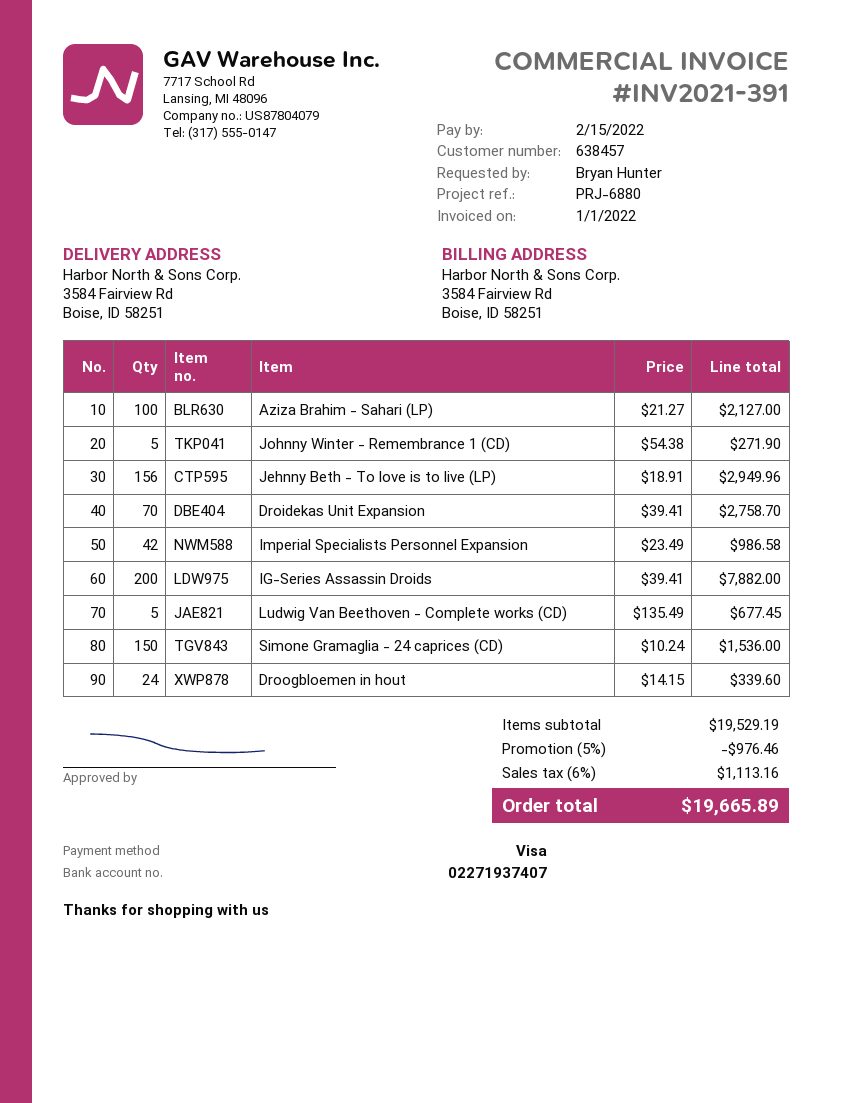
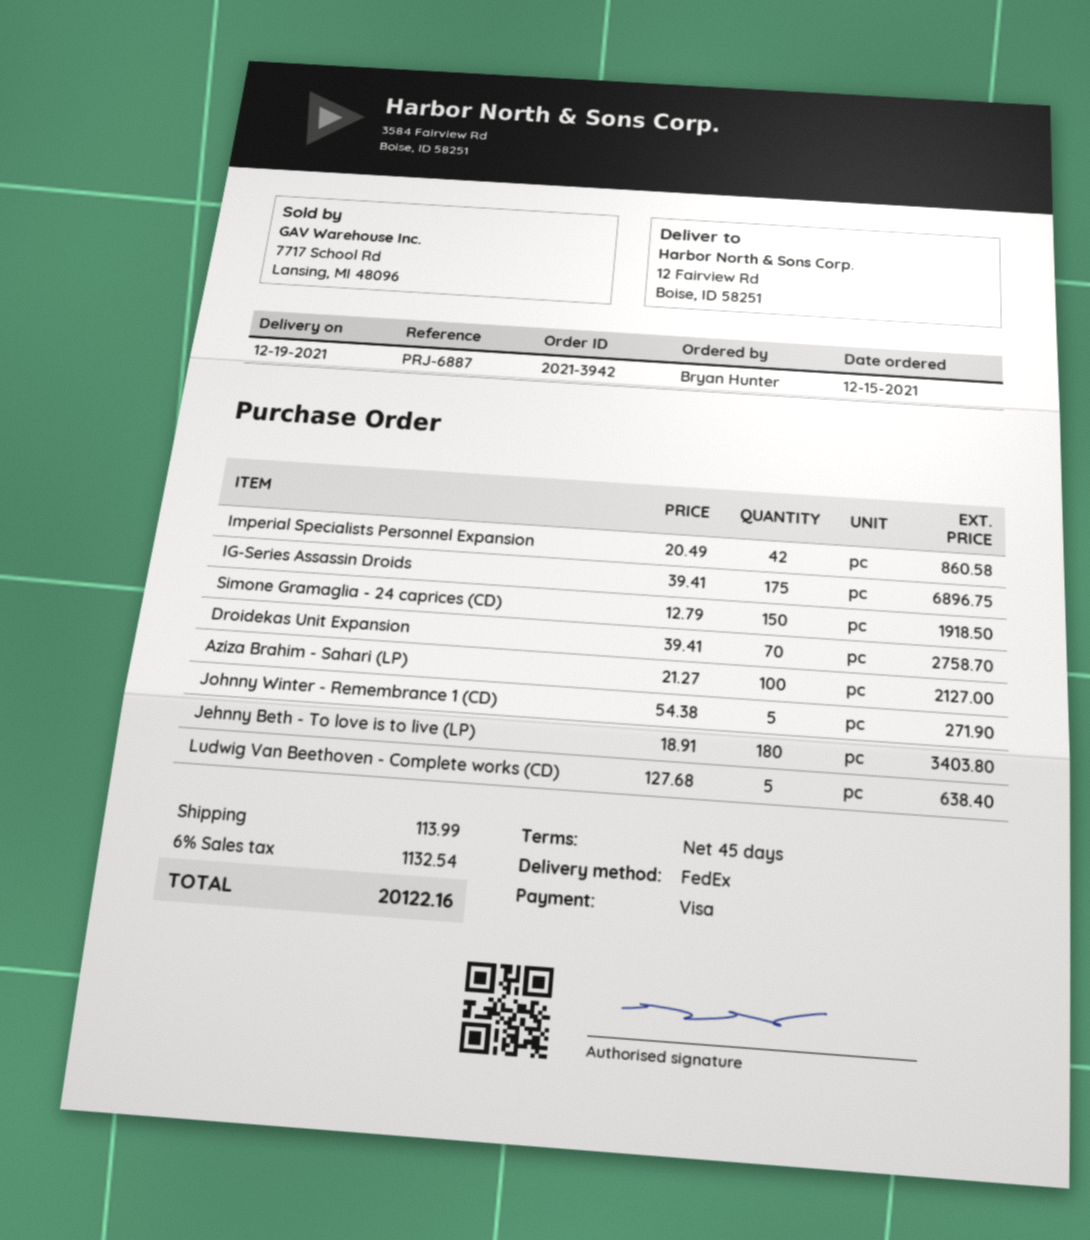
reference: PRJ-6880 -> PRJ-6887
ship to: 3584 Fairview Rd, Boise, ID 58251 -> 12 Fairview Rd, Boise, ID 58251
Jehnny Beth - To love is to live (LP): 156 x 18.91 = 2949.96 -> 180 x 18.91 = 3403.80
Imperial Specialists Personnel Expansion: 42 x 23.49 = 986.58 -> 42 x 20.49 = 860.58
IG-Series Assassin Droids: 200 x 39.41 = 7882.00 -> 175 x 39.41 = 6896.75
Ludwig Van Beethoven - Complete works (CD): 5 x 135.49 = 677.45 -> 5 x 127.68 = 638.40
Simone Gramaglia - 24 caprices (CD): 150 x 10.24 = 1536.00 -> 150 x 12.79 = 1918.50
Droogbloemen in hout: 24 x 14.15 = 339.60 -> none
discount: 5% = 976.46 -> none
shipping: none -> 113.99
tax: 6% = 1113.16 -> 6% = 1132.54
total: 19665.89 -> 20122.16

